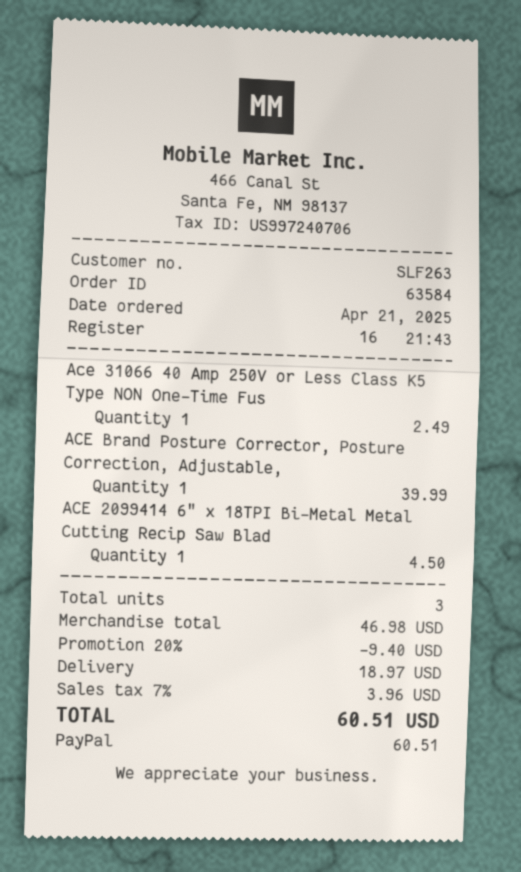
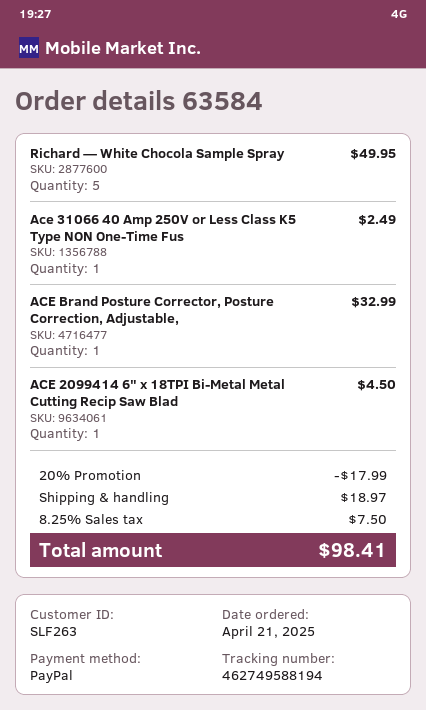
ACE Brand Posture Corrector, Posture Correction, Adjustable,: 1 for 39.99 -> 1 for 32.99
Richard — White Chocola Sample Spray: none -> 5 for 49.95
discount: 20% = 9.40 -> 20% = 17.99
tax: 7% = 3.96 -> 8.25% = 7.50
total: 60.51 -> 98.41

